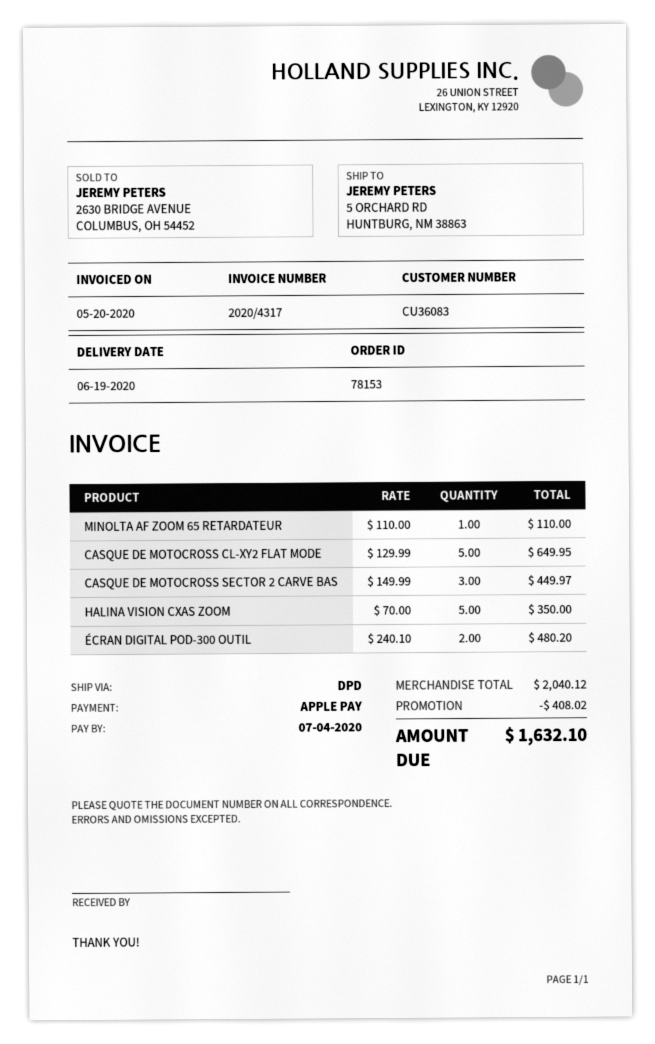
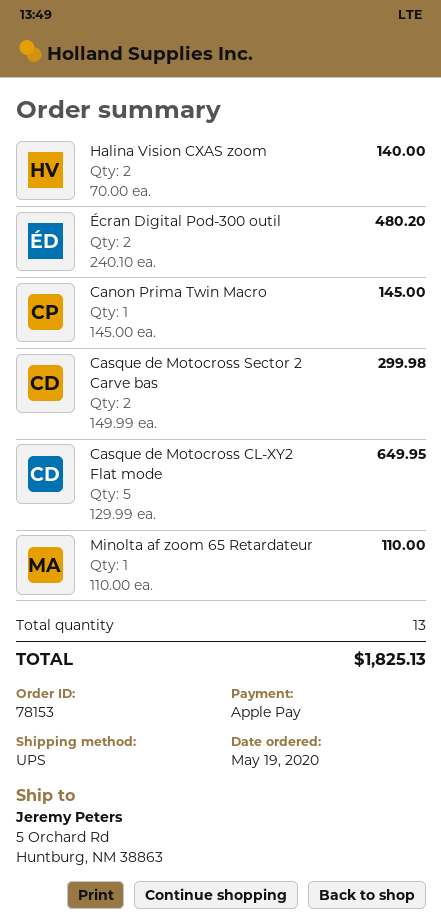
shipping method: DPD -> UPS
CASQUE DE MOTOCROSS SECTOR 2 CARVE BAS: 3 x 149.99 = 449.97 -> 2 x 149.99 = 299.98
HALINA VISION CXAS ZOOM: 5 x 70.00 = 350.00 -> 2 x 70.00 = 140.00
Canon Prima Twin Macro: none -> 1 x 145.00 = 145.00
discount: 408.02 -> none
total: 1632.10 -> 1825.13

